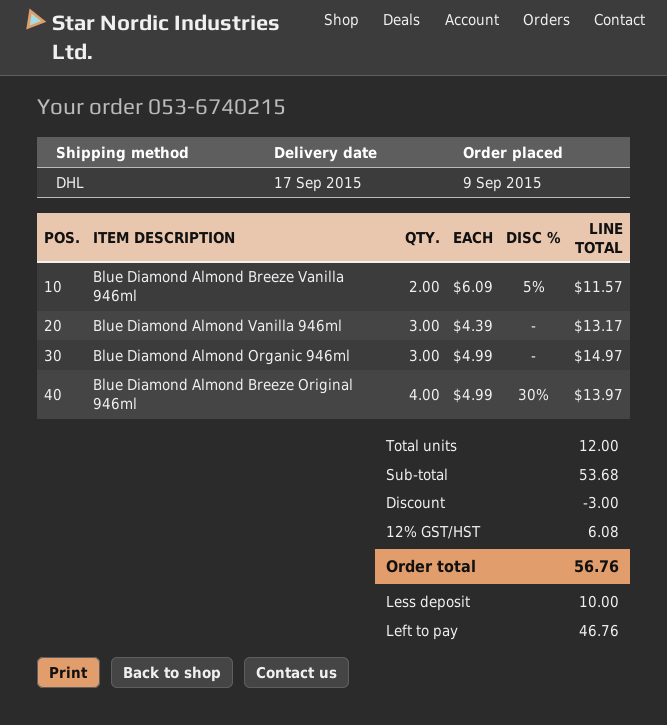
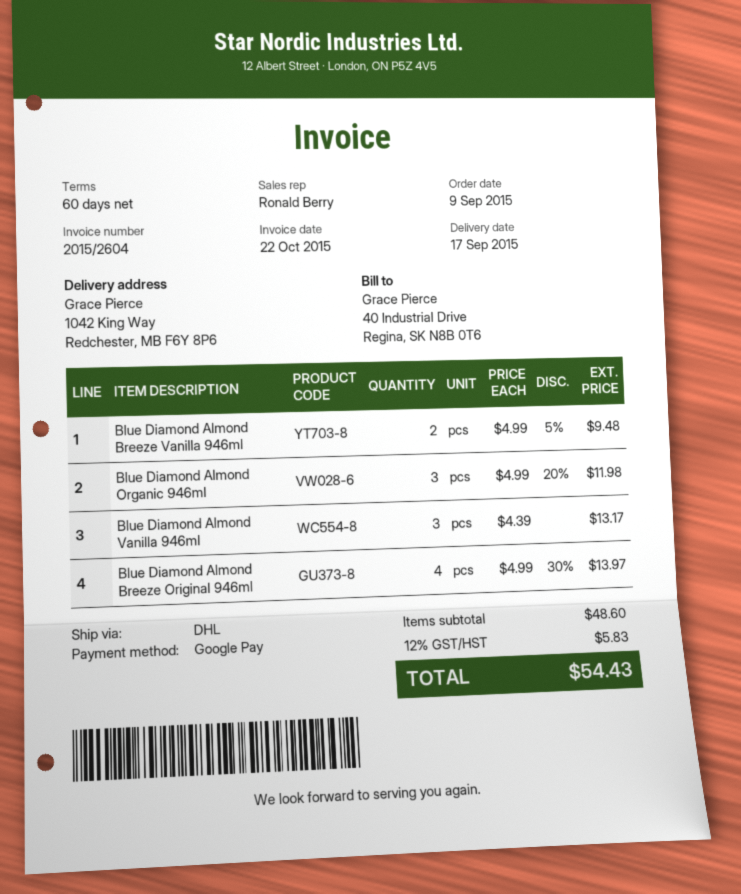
Blue Diamond Almond Breeze Vanilla 946ml: 2 x 6.09 - 5% = 11.57 -> 2 x 4.99 - 5% = 9.48
Blue Diamond Almond Organic 946ml: 3 x 4.99 = 14.97 -> 3 x 4.99 - 20% = 11.98
subtotal: 53.68 -> 48.60
discount: 3.00 -> none
tax: 12% = 6.08 -> 12% = 5.83
total: 56.76 -> 54.43

